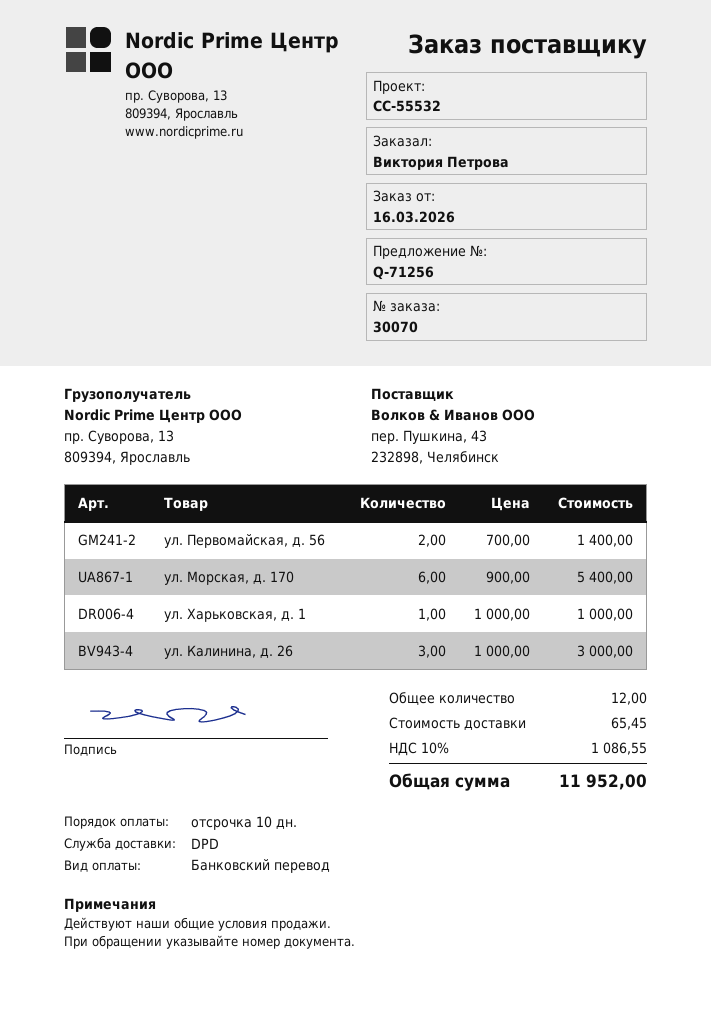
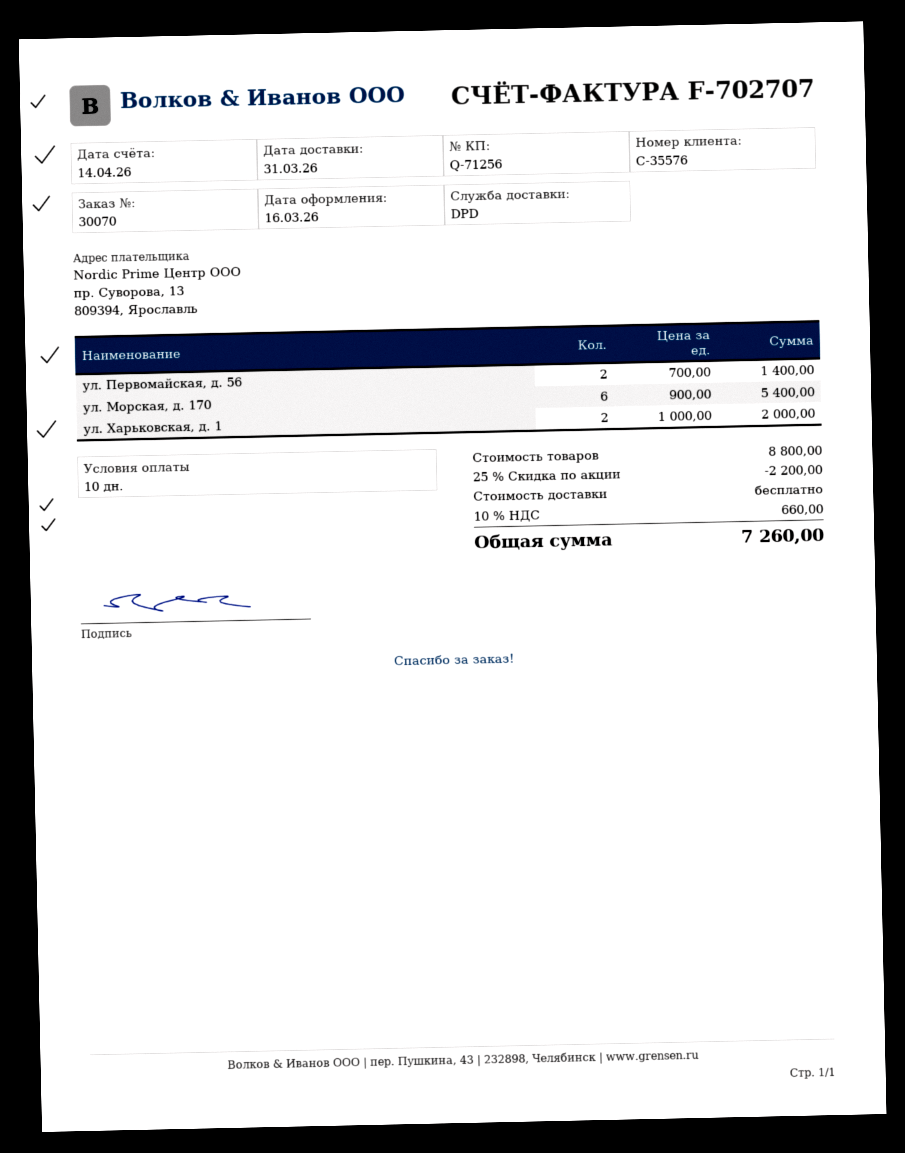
ул. Харьковская, д. 1: 1 x 1000.00 = 1000.00 -> 2 x 1000.00 = 2000.00
ул. Калинина, д. 26: 3 x 1000.00 = 3000.00 -> none
discount: none -> 25% = 2200.00
shipping: 65.45 -> 0.00
tax: 10% = 1086.55 -> 10% = 660.00
total: 11952.00 -> 7260.00

